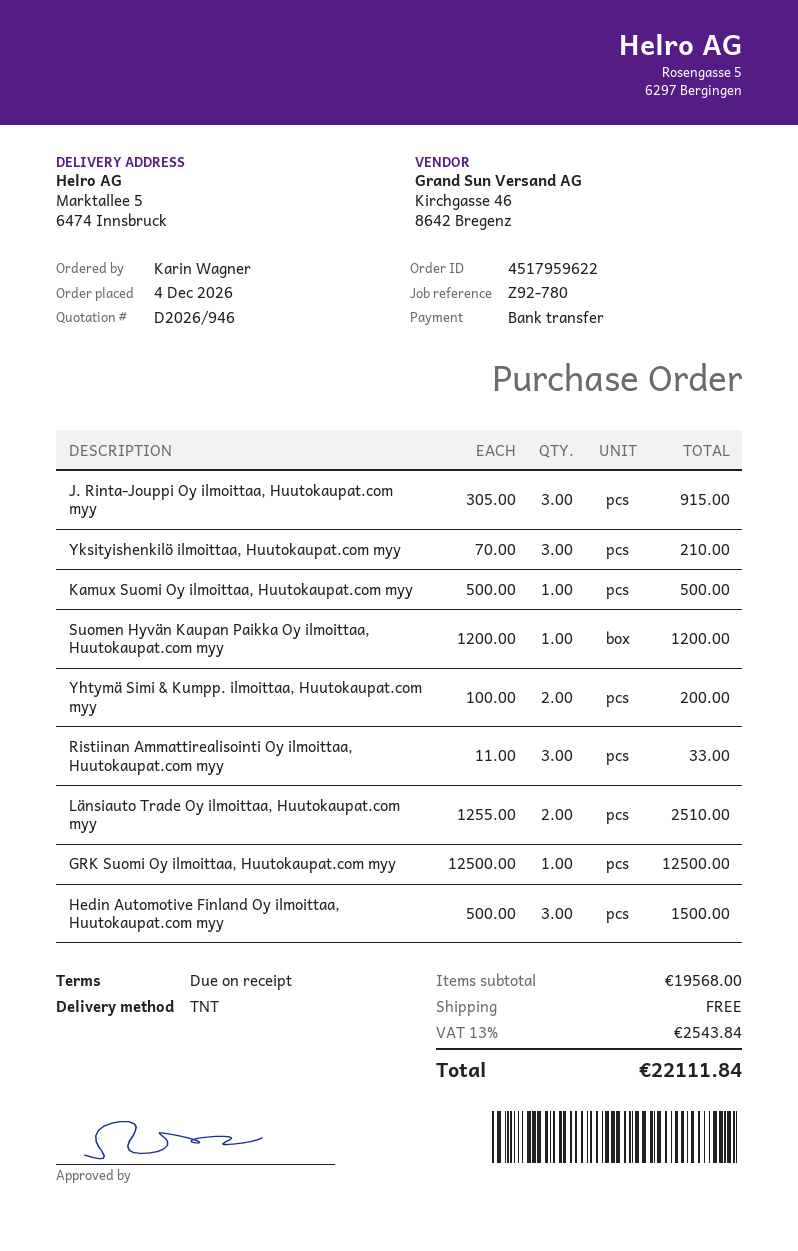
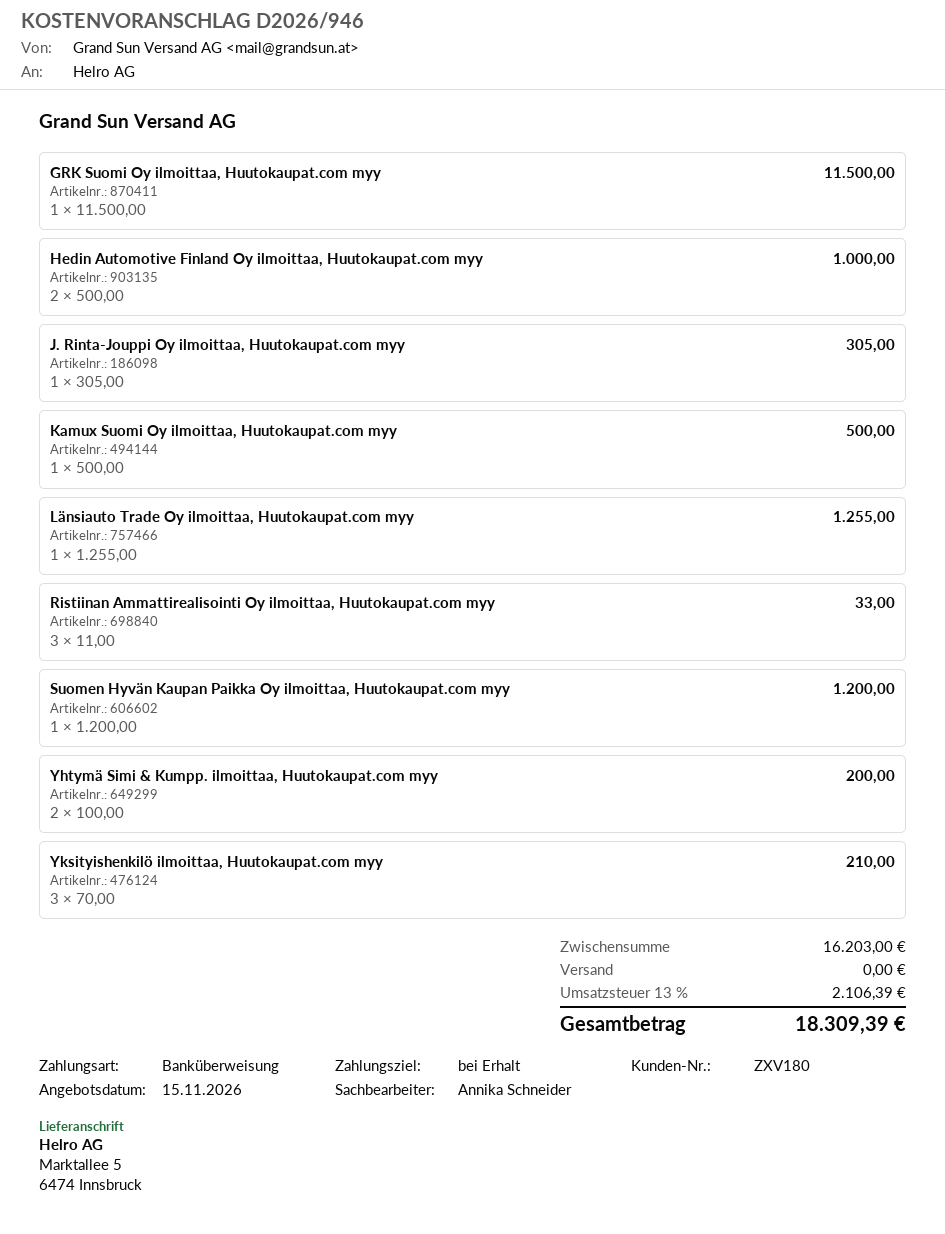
J. Rinta-Jouppi Oy ilmoittaa, Huutokaupat.com myy: 3 x 305.00 = 915.00 -> 1 x 305.00 = 305.00
Länsiauto Trade Oy ilmoittaa, Huutokaupat.com myy: 2 x 1255.00 = 2510.00 -> 1 x 1255.00 = 1255.00
GRK Suomi Oy ilmoittaa, Huutokaupat.com myy: 1 x 12500.00 = 12500.00 -> 1 x 11500.00 = 11500.00
Hedin Automotive Finland Oy ilmoittaa, Huutokaupat.com myy: 3 x 500.00 = 1500.00 -> 2 x 500.00 = 1000.00
subtotal: 19568.00 -> 16203.00
tax: 13% = 2543.84 -> 13% = 2106.39
total: 22111.84 -> 18309.39

